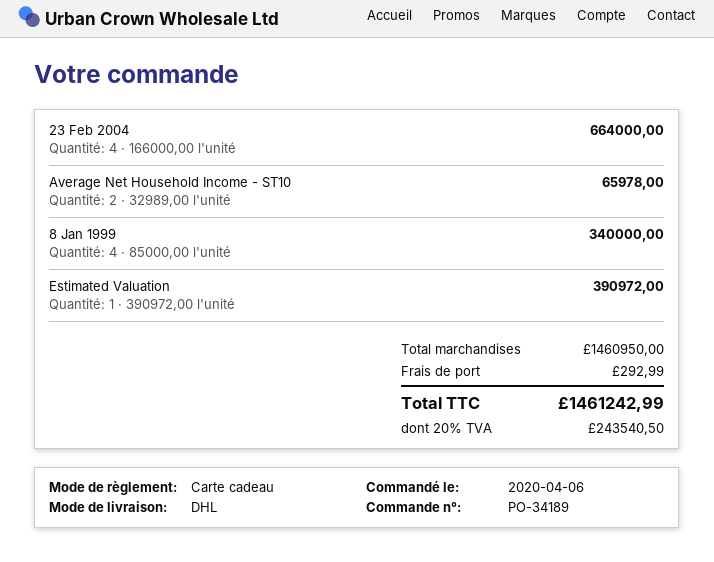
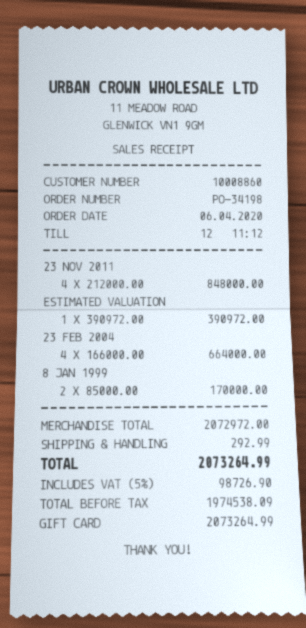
order number: PO-34189 -> PO-34198
Average Net Household Income - ST10: 2 x 32989.00 = 65978.00 -> none
8 Jan 1999: 4 x 85000.00 = 340000.00 -> 2 x 85000.00 = 170000.00
23 NOV 2011: none -> 4 x 212000.00 = 848000.00
subtotal: 1460950.00 -> 2072972.00
tax: 20% = 243540.50 -> 5% = 98726.90
total: 1461242.99 -> 2073264.99

